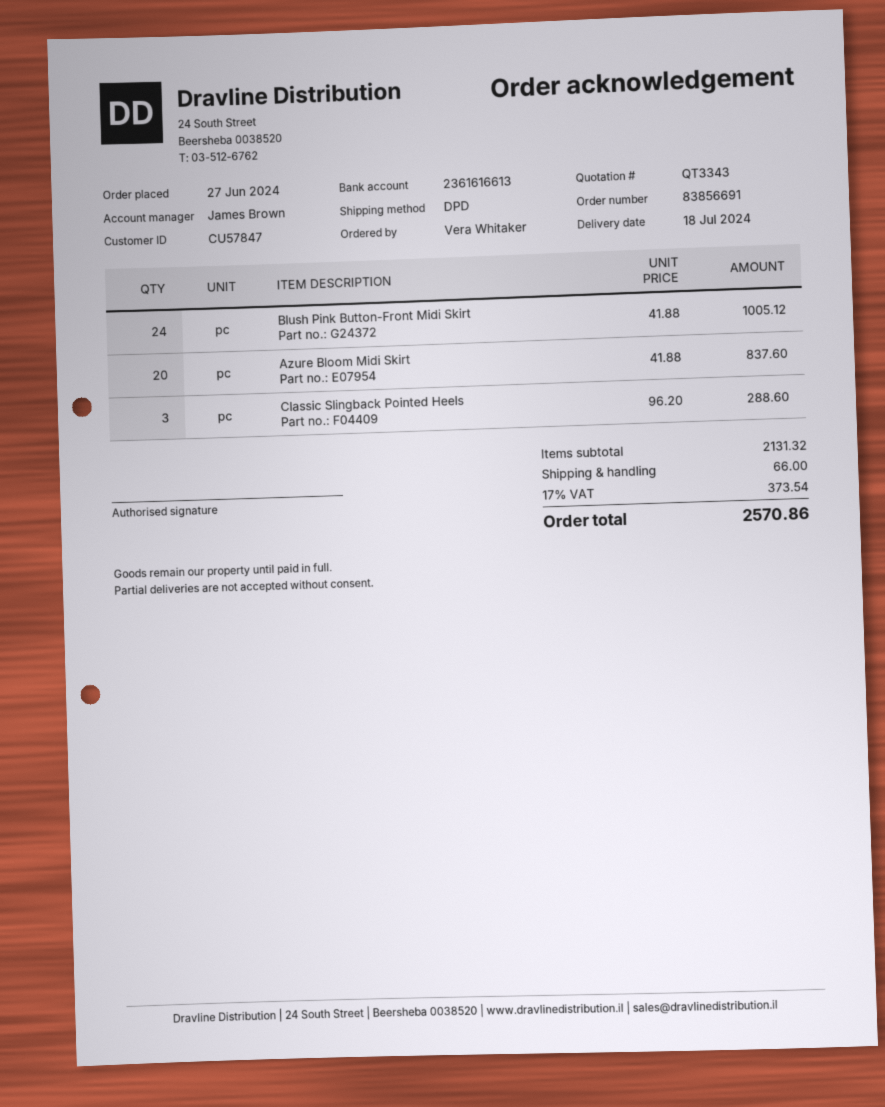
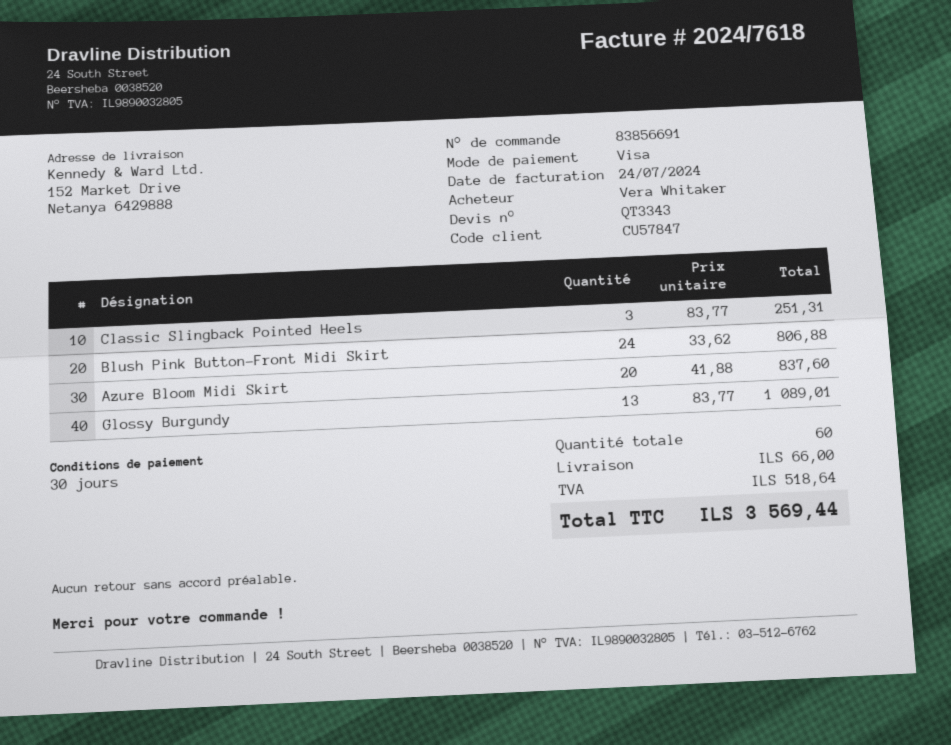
Blush Pink Button-Front Midi Skirt: 24 x 41.88 = 1005.12 -> 24 x 33.62 = 806.88
Classic Slingback Pointed Heels: 3 x 96.20 = 288.60 -> 3 x 83.77 = 251.31
Glossy Burgundy: none -> 13 x 83.77 = 1089.01
tax: 373.54 -> 518.64
total: 2570.86 -> 3569.44

